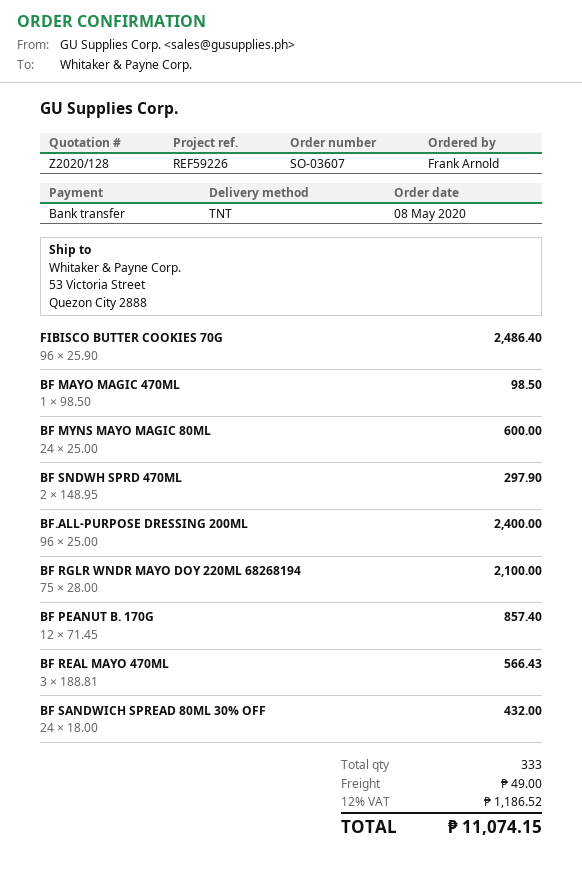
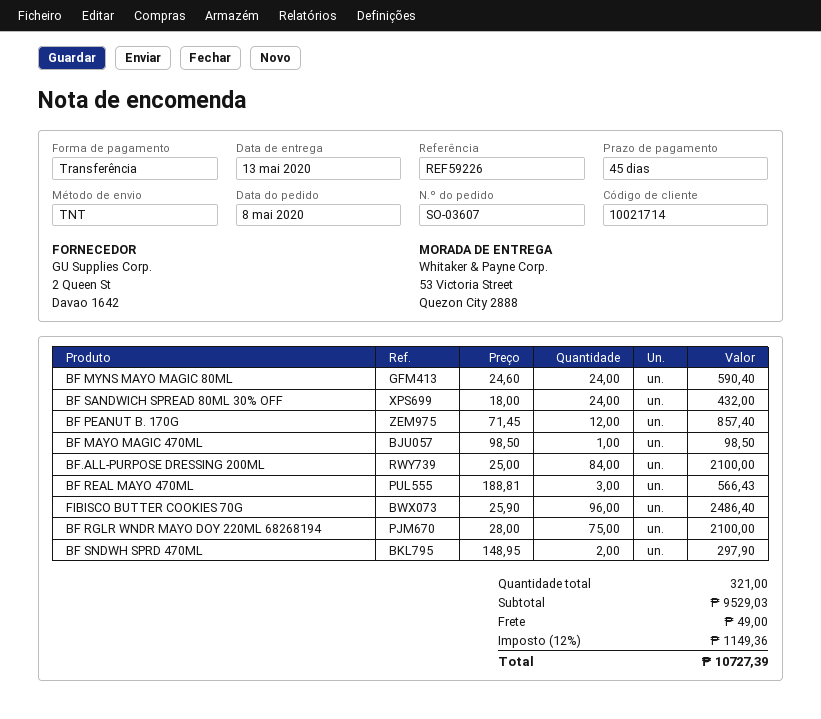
BF MYNS MAYO MAGIC 80ML: 24 x 25.00 = 600.00 -> 24 x 24.60 = 590.40
BF.ALL-PURPOSE DRESSING 200ML: 96 x 25.00 = 2400.00 -> 84 x 25.00 = 2100.00
total quantity: 333 -> 321
tax: 12% = 1186.52 -> 12% = 1149.36
total: 11074.15 -> 10727.39

